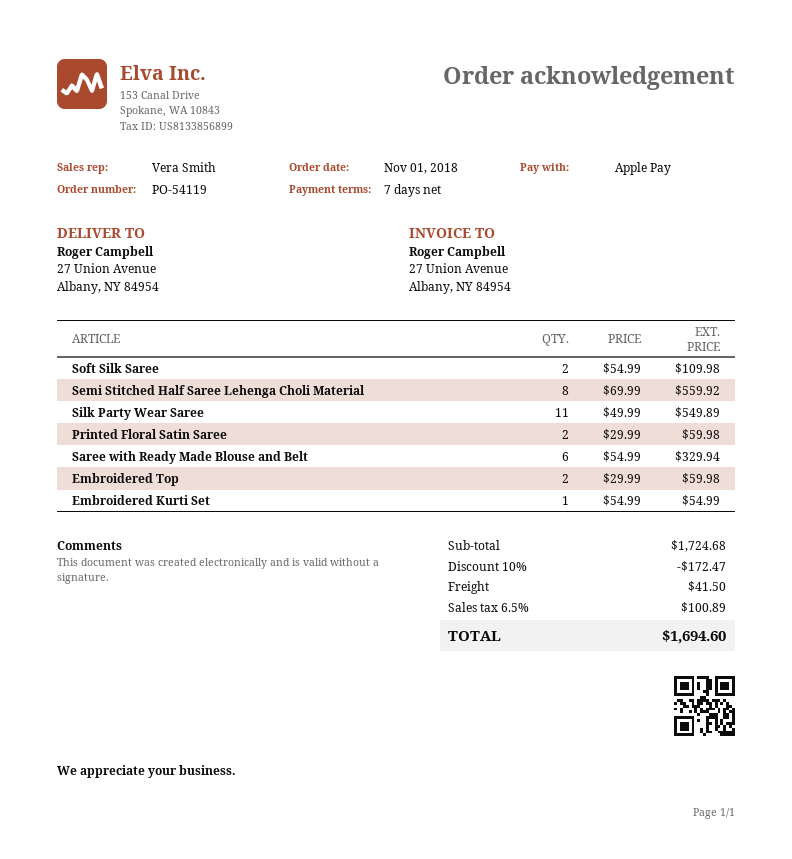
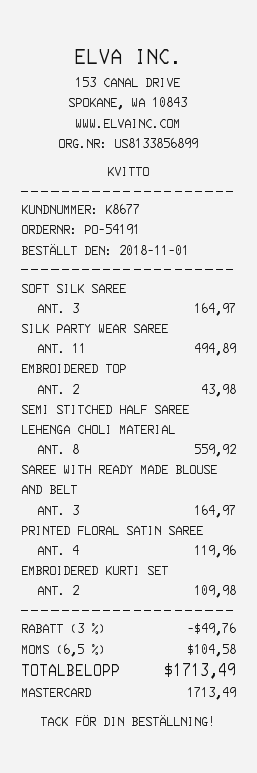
order number: PO-54119 -> PO-54191
payment method: Apple Pay -> Mastercard
Soft Silk Saree: 2 for 109.98 -> 3 for 164.97
Silk Party Wear Saree: 11 for 549.89 -> 11 for 494.89
Printed Floral Satin Saree: 2 for 59.98 -> 4 for 119.96
Saree with Ready Made Blouse and Belt: 6 for 329.94 -> 3 for 164.97
Embroidered Top: 2 for 59.98 -> 2 for 43.98
Embroidered Kurti Set: 1 for 54.99 -> 2 for 109.98
discount: 10% = 172.47 -> 3% = 49.76
shipping: 41.50 -> none
tax: 6.5% = 100.89 -> 6.5% = 104.58
total: 1694.60 -> 1713.49

